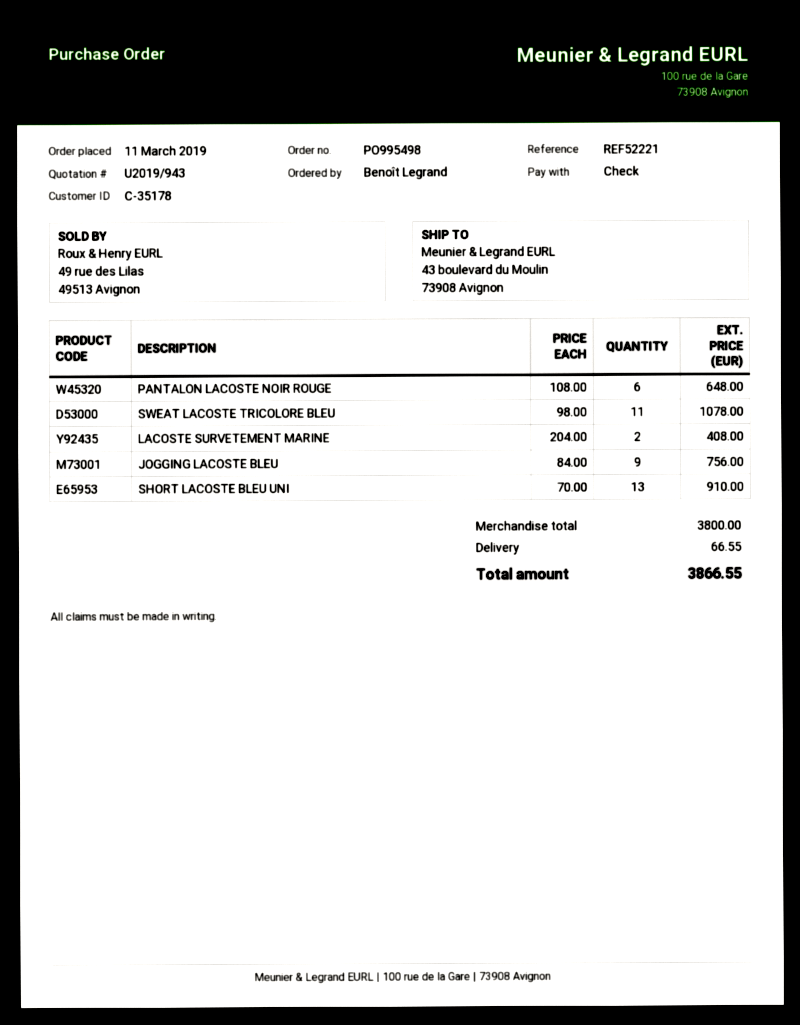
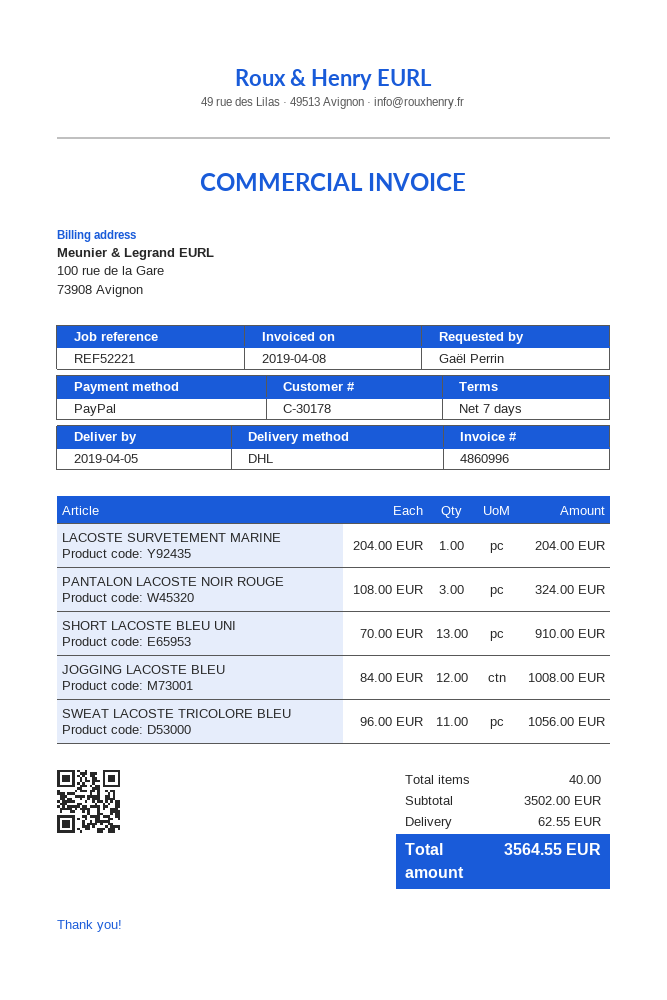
customer number: C-35178 -> C-30178
ordered by: Benoît Legrand -> Gaël Perrin
payment method: cheque -> PayPal
PANTALON LACOSTE NOIR ROUGE: 6 x 108.00 = 648.00 -> 3 x 108.00 = 324.00
SWEAT LACOSTE TRICOLORE BLEU: 11 x 98.00 = 1078.00 -> 11 x 96.00 = 1056.00
LACOSTE SURVETEMENT MARINE: 2 x 204.00 = 408.00 -> 1 x 204.00 = 204.00
JOGGING LACOSTE BLEU: 9 x 84.00 = 756.00 -> 12 x 84.00 = 1008.00
subtotal: 3800.00 -> 3502.00
shipping: 66.55 -> 62.55
total: 3866.55 -> 3564.55

